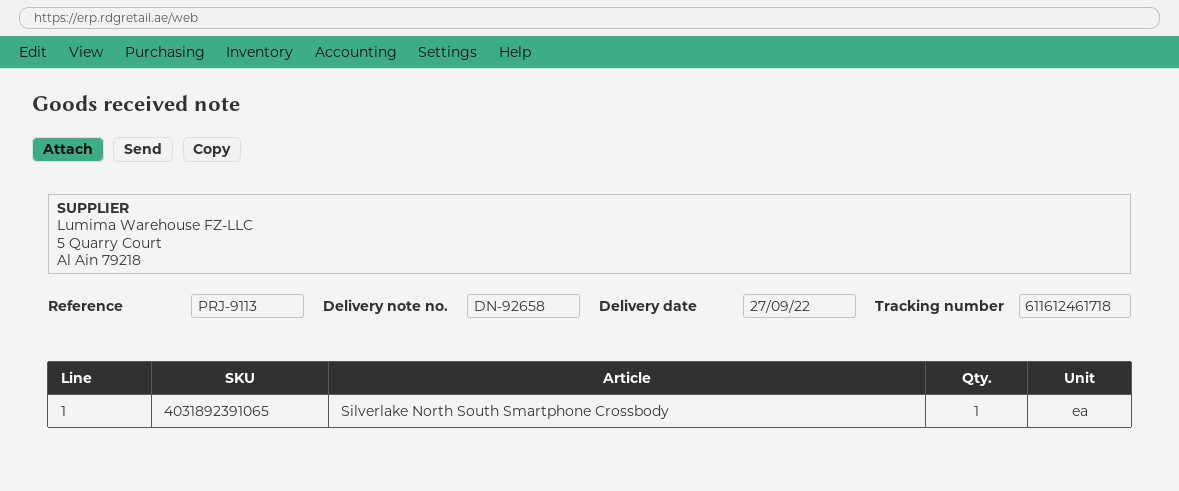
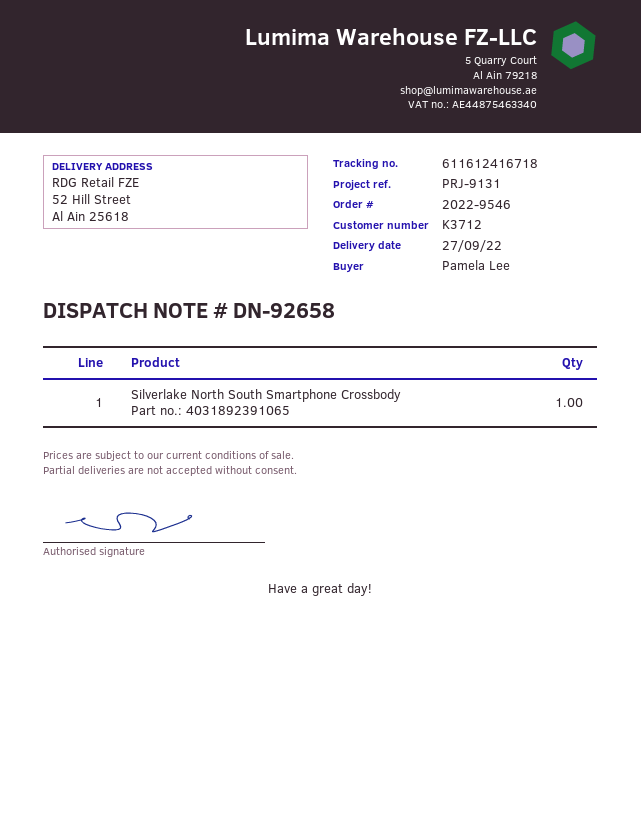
reference: PRJ-9113 -> PRJ-9131
tracking number: 611612461718 -> 611612416718

